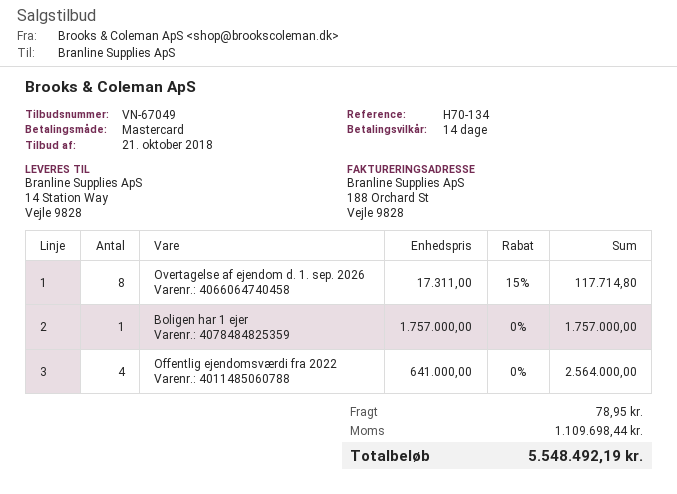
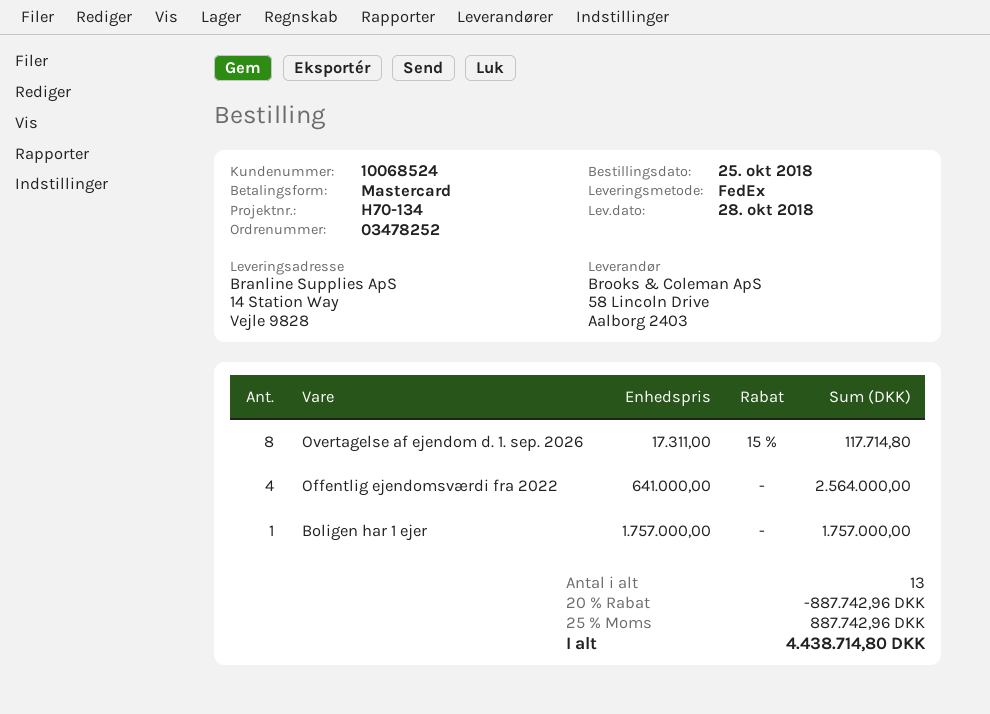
discount: none -> 20% = 887742.96
shipping: 78.95 -> none
tax: 1109698.44 -> 887742.96
total: 5548492.19 -> 4438714.80

